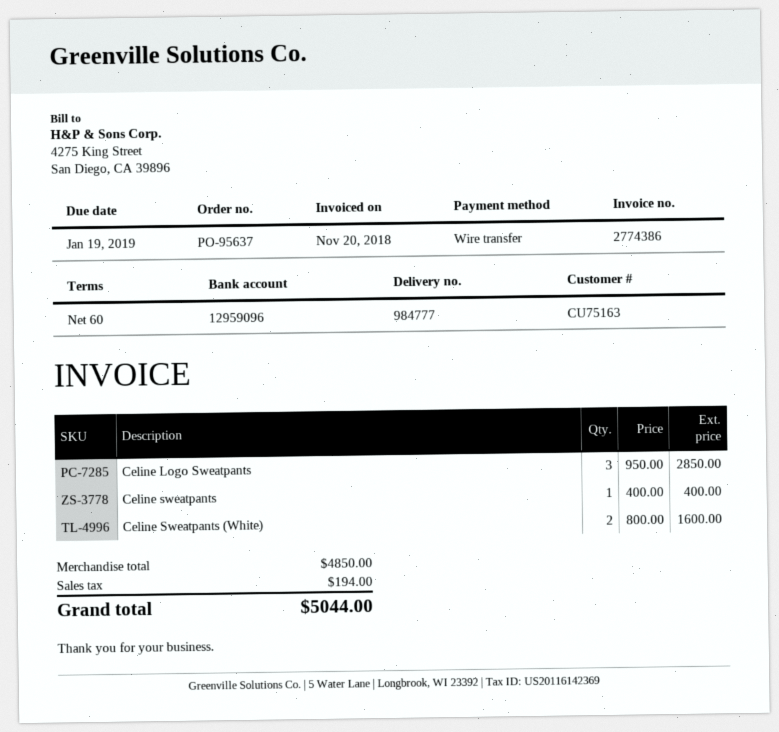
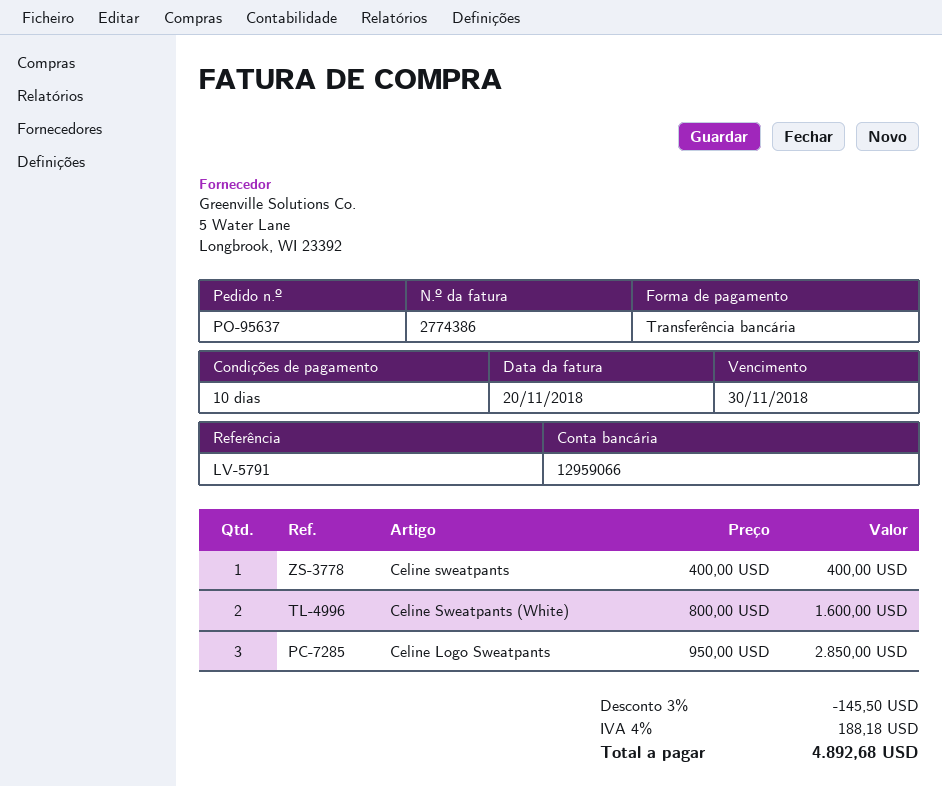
payment terms: 60 days -> 10 days
due date: 2019-01-19 -> 2018-11-30
bank account: 12959096 -> 12959066
discount: none -> 3% = 145.50
tax: 194.00 -> 188.18
total: 5044.00 -> 4892.68

